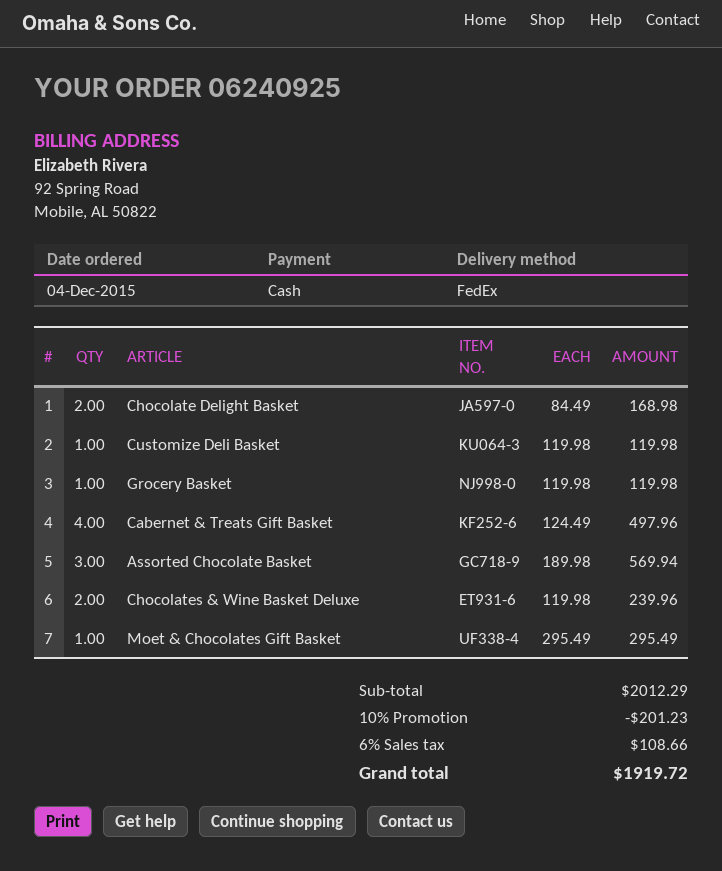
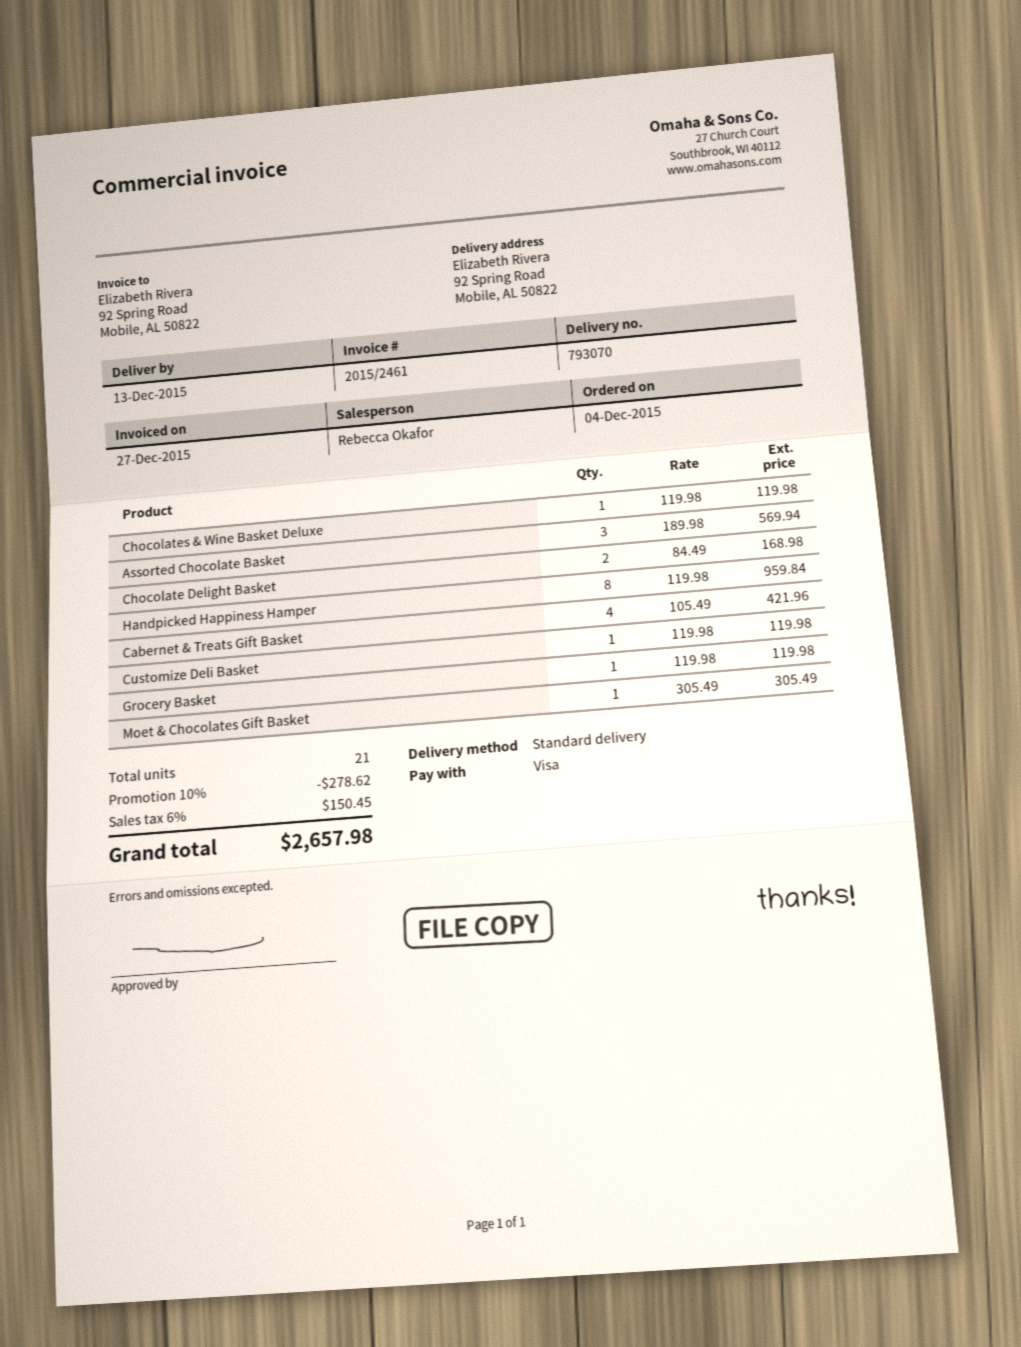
payment method: cash -> Visa
shipping method: FedEx -> standard
Cabernet & Treats Gift Basket: 4 x 124.49 = 497.96 -> 4 x 105.49 = 421.96
Chocolates & Wine Basket Deluxe: 2 x 119.98 = 239.96 -> 1 x 119.98 = 119.98
Moet & Chocolates Gift Basket: 1 x 295.49 = 295.49 -> 1 x 305.49 = 305.49
Handpicked Happiness Hamper: none -> 8 x 119.98 = 959.84
discount: 10% = 201.23 -> 10% = 278.62
tax: 6% = 108.66 -> 6% = 150.45
total: 1919.72 -> 2657.98

